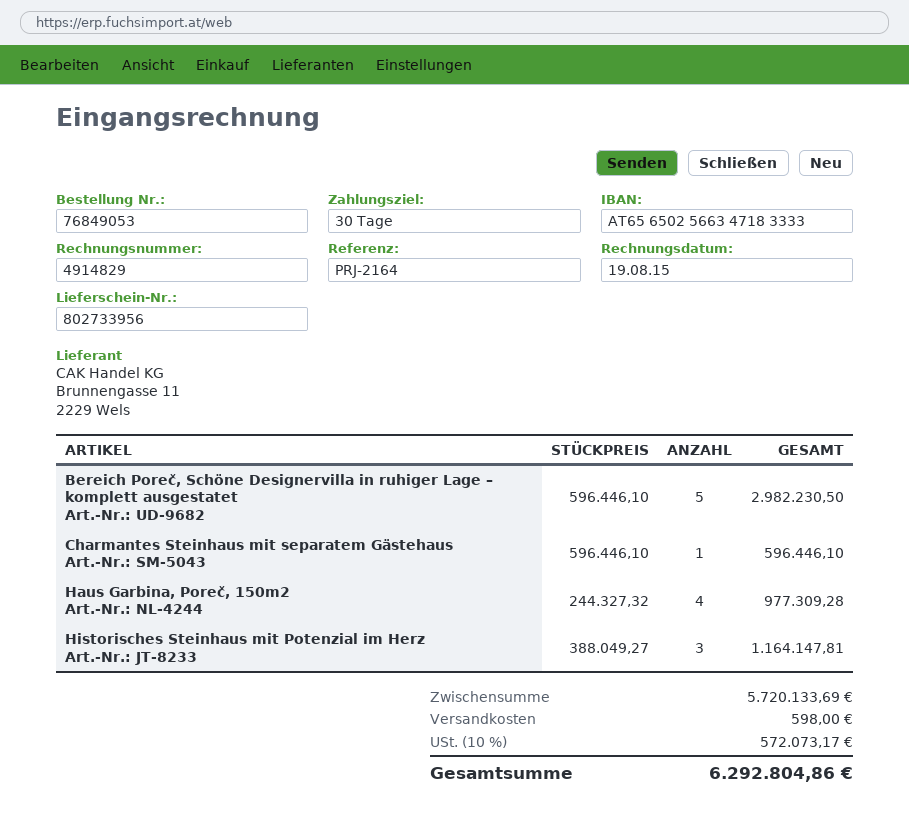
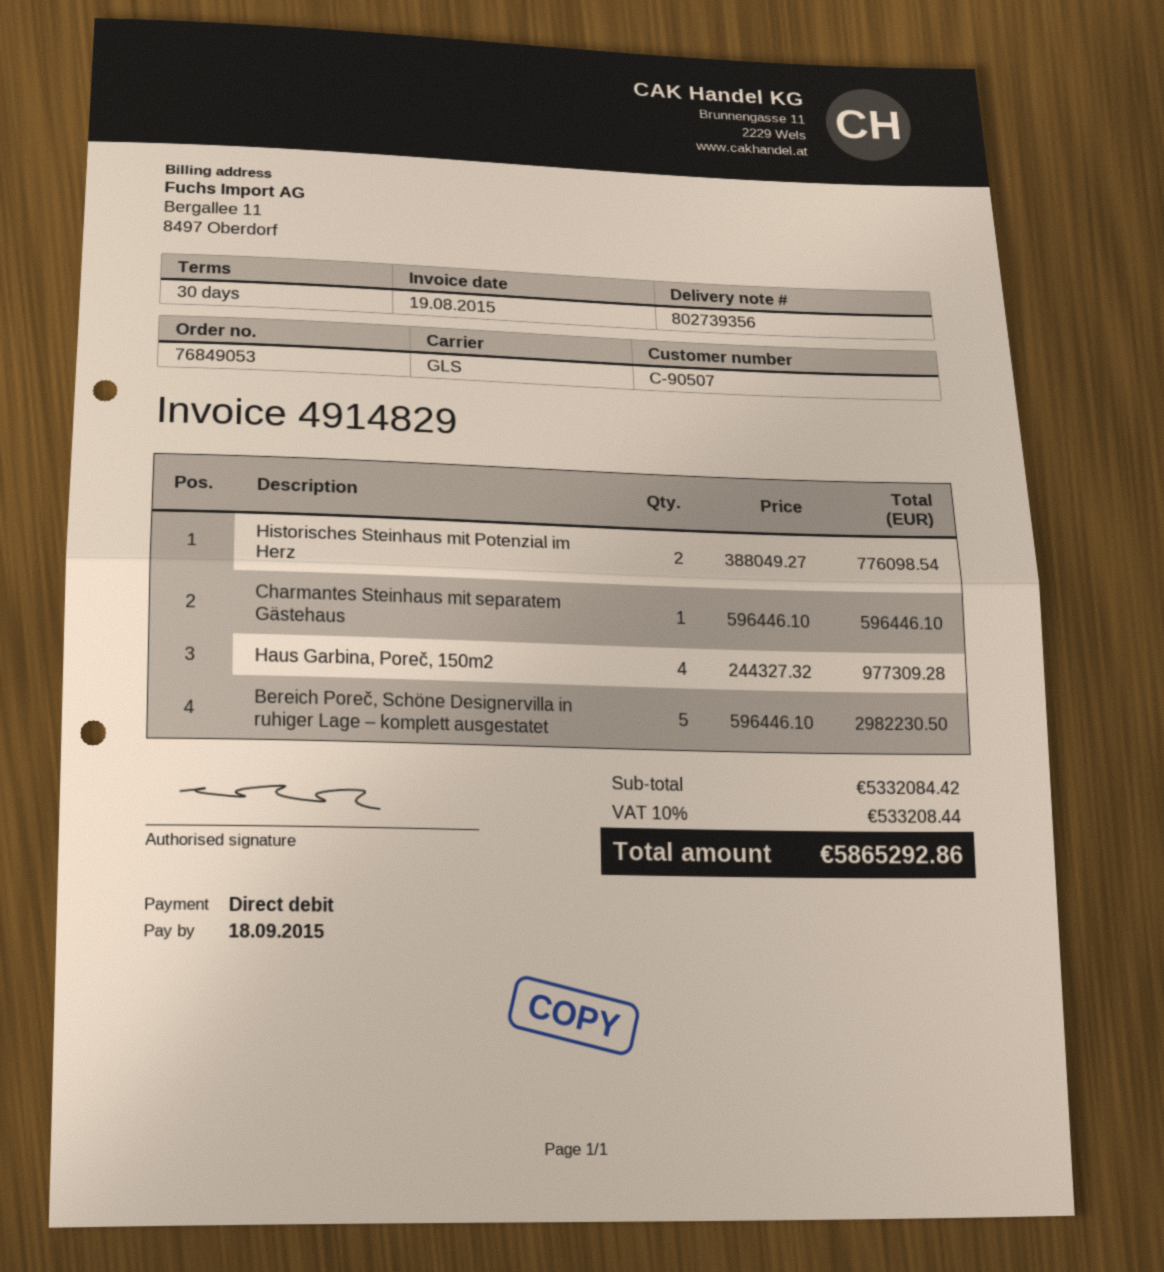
delivery note number: 802733956 -> 802739356
Historisches Steinhaus mit Potenzial im Herz: 3 x 388049.27 = 1164147.81 -> 2 x 388049.27 = 776098.54
subtotal: 5720133.69 -> 5332084.42
shipping: 598.00 -> none
tax: 10% = 572073.17 -> 10% = 533208.44
total: 6292804.86 -> 5865292.86

